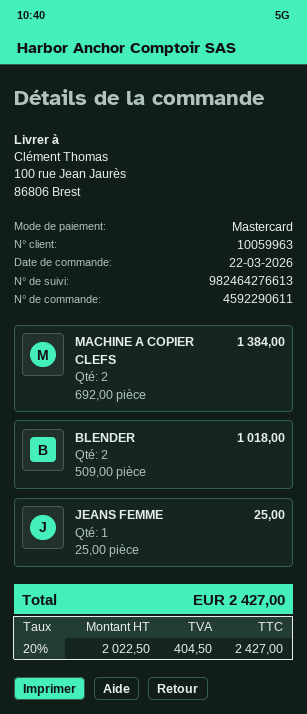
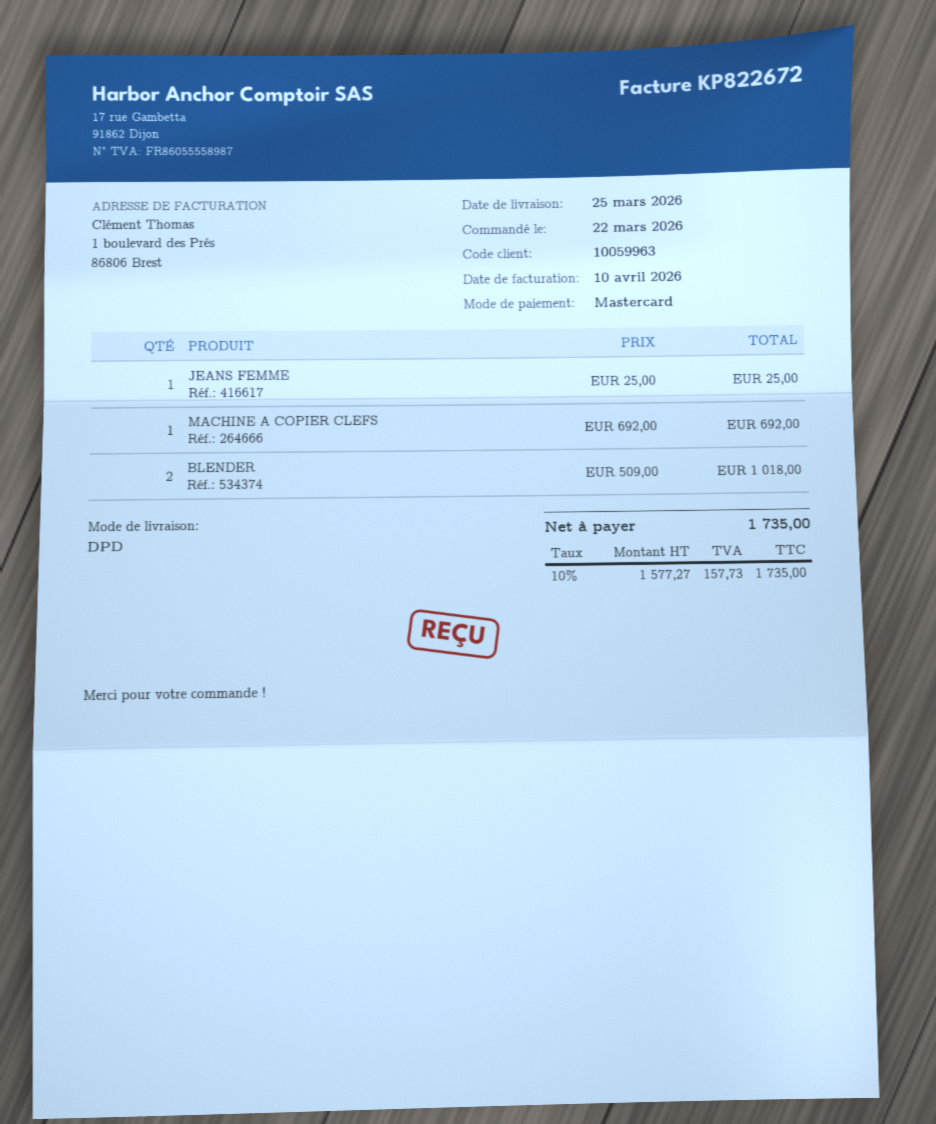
MACHINE A COPIER CLEFS: 2 x 692.00 = 1384.00 -> 1 x 692.00 = 692.00
net: 2022.50 -> 1577.27
tax: 20% = 404.50 -> 10% = 157.73
total: 2427.00 -> 1735.00

